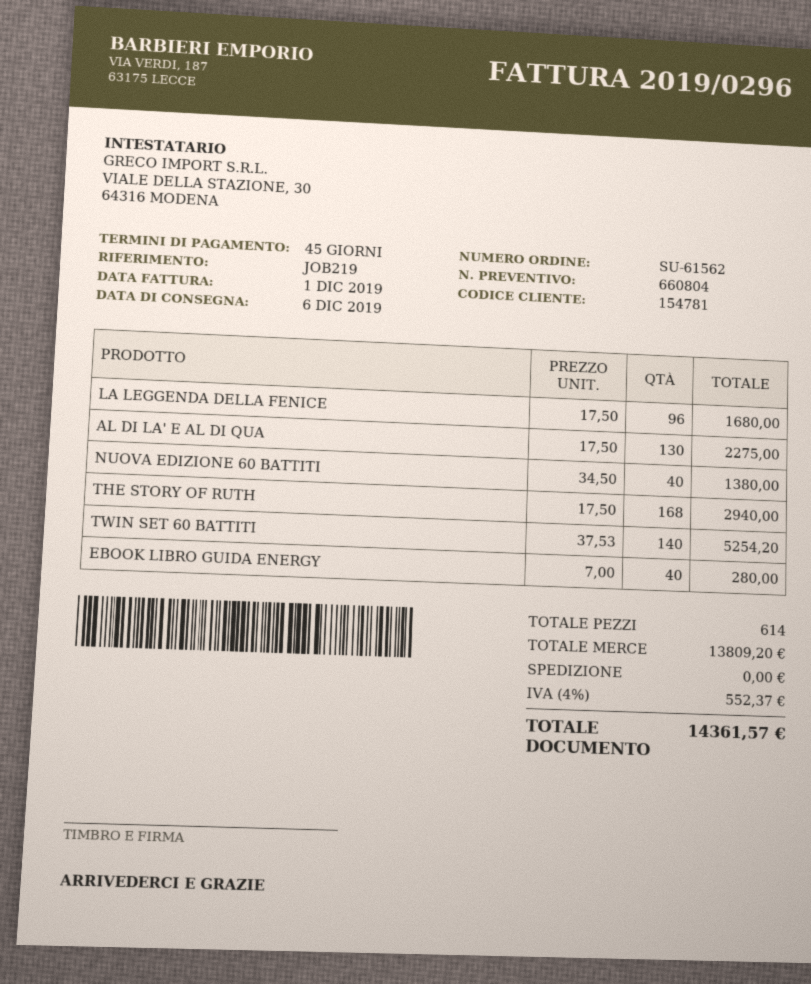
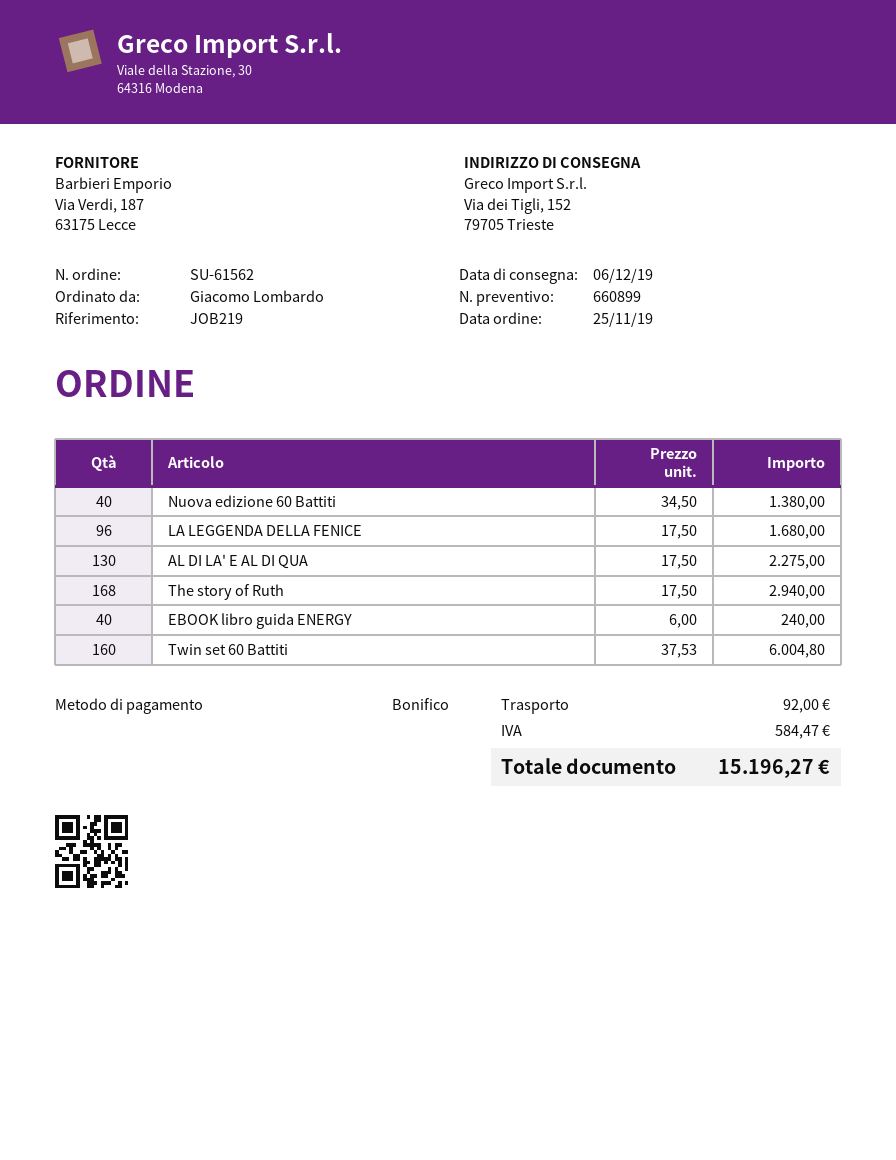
quote number: 660804 -> 660899
TWIN SET 60 BATTITI: 140 x 37.53 = 5254.20 -> 160 x 37.53 = 6004.80
EBOOK LIBRO GUIDA ENERGY: 40 x 7.00 = 280.00 -> 40 x 6.00 = 240.00
shipping: 0.00 -> 92.00
tax: 552.37 -> 584.47
total: 14361.57 -> 15196.27

